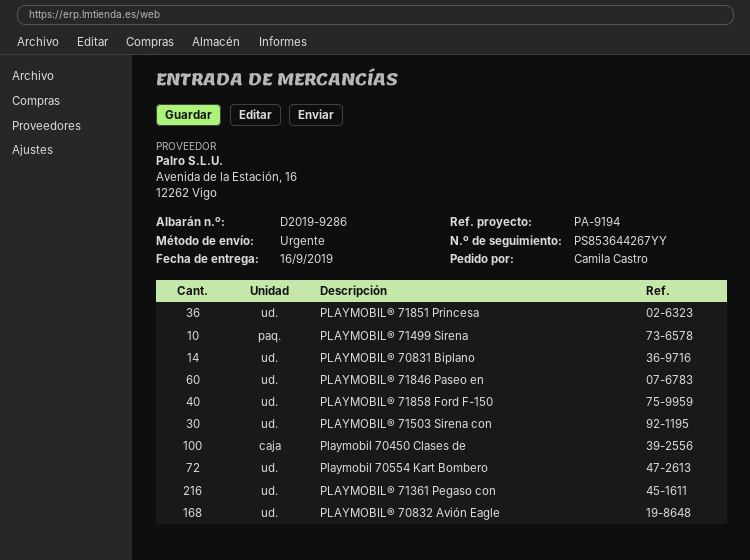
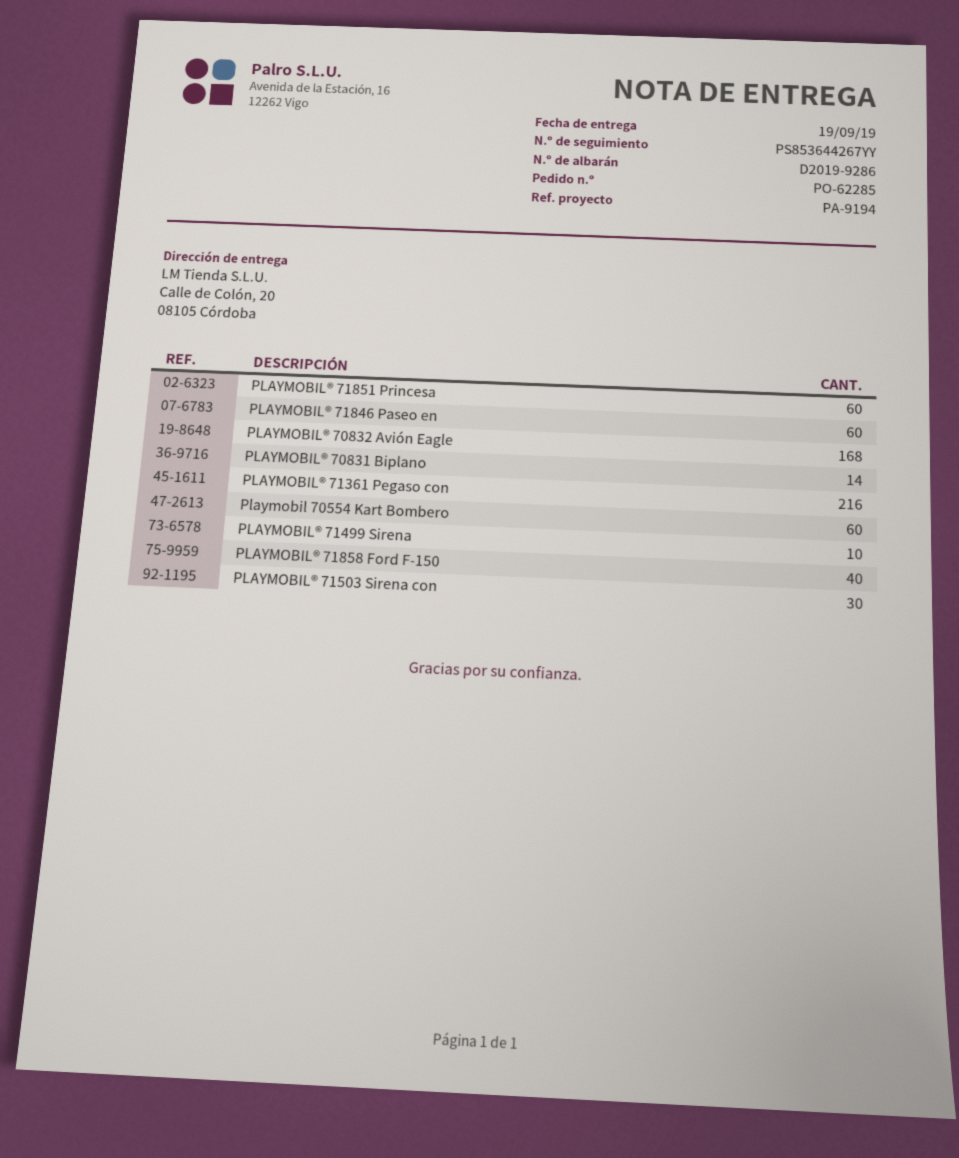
delivery date: 2019-09-16 -> 2019-09-19
PLAYMOBIL® 71851 Princesa: 36 -> 60
Playmobil 70450 Clases de: 100 -> none
Playmobil 70554 Kart Bombero: 72 -> 60

